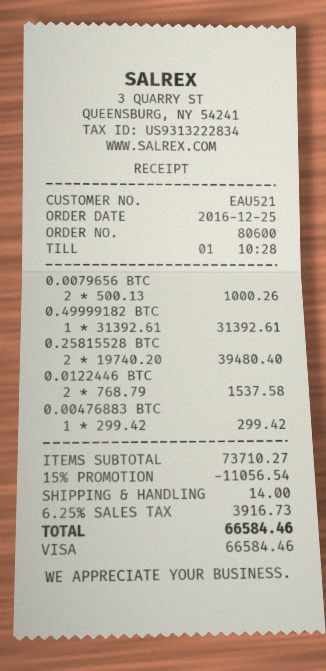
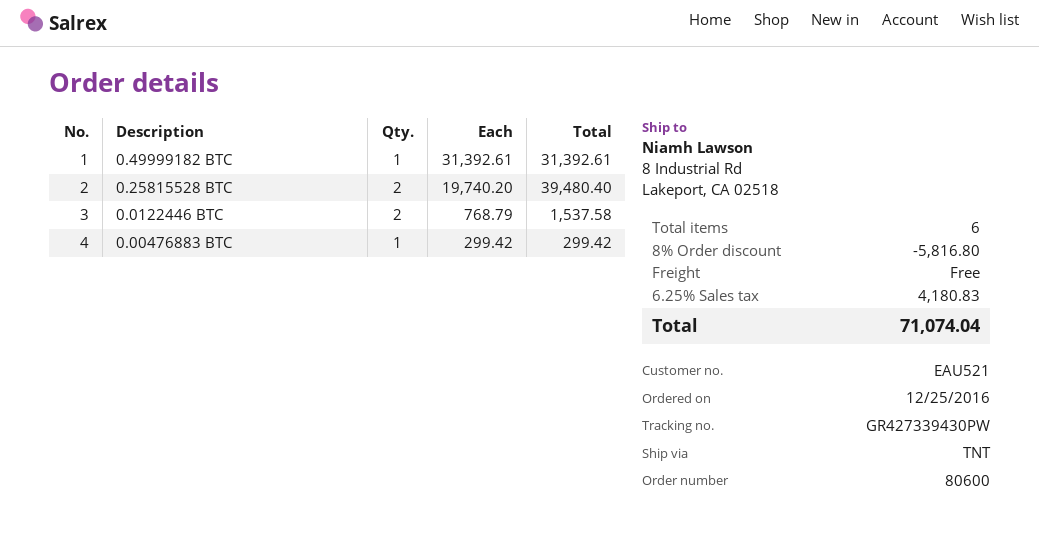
0.0079656 BTC: 2 x 500.13 = 1000.26 -> none
discount: 15% = 11056.54 -> 8% = 5816.80
shipping: 14.00 -> 0.00
tax: 6.25% = 3916.73 -> 6.25% = 4180.83
total: 66584.46 -> 71074.04

